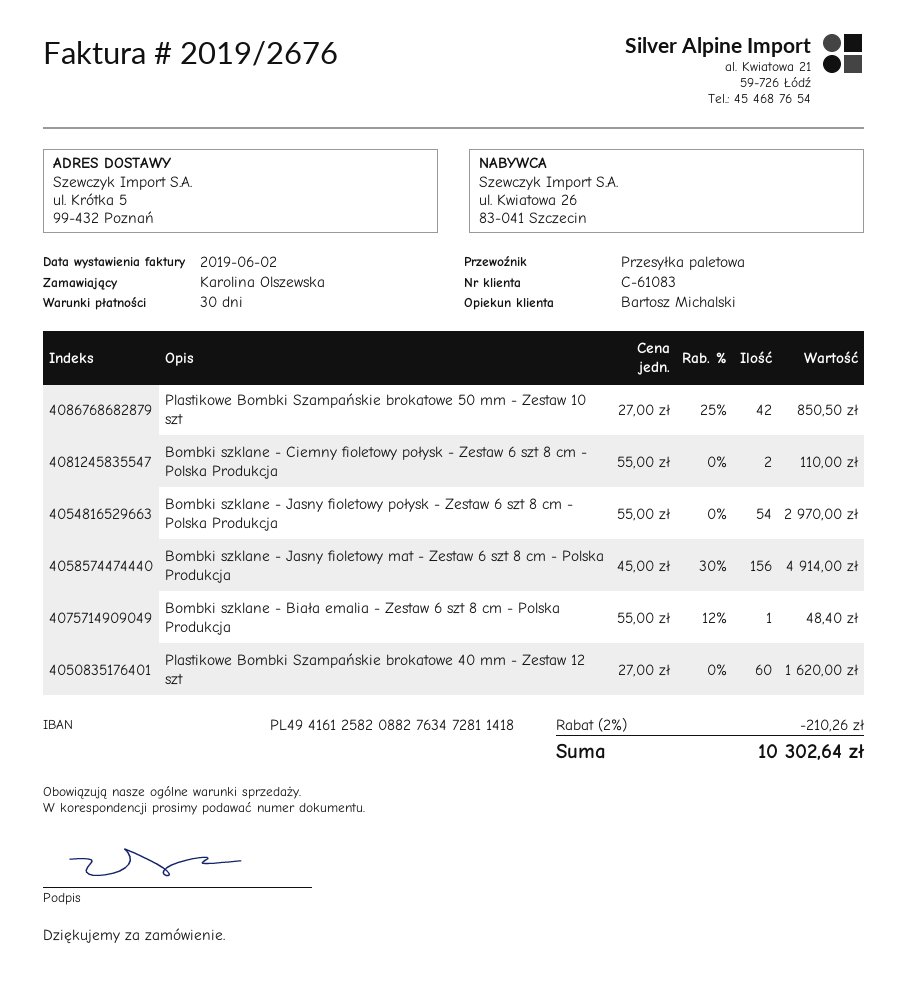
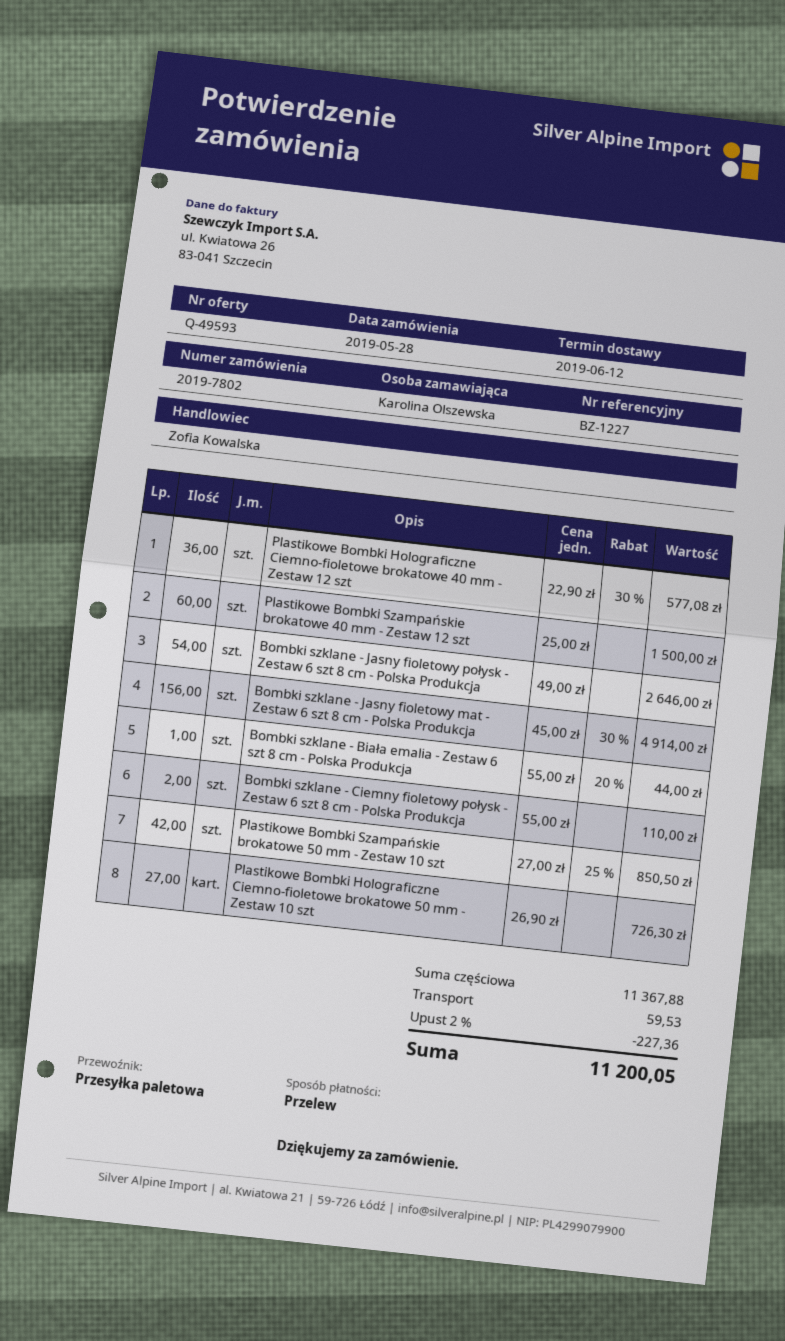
sales rep: Bartosz Michalski -> Zofia Kowalska
Bombki szklane - Jasny fioletowy połysk - Zestaw 6 szt 8 cm - Polska Produkcja: 54 x 55.00 = 2970.00 -> 54 x 49.00 = 2646.00
Bombki szklane - Biała emalia - Zestaw 6 szt 8 cm - Polska Produkcja: 1 x 55.00 - 12% = 48.40 -> 1 x 55.00 - 20% = 44.00
Plastikowe Bombki Szampańskie brokatowe 40 mm - Zestaw 12 szt: 60 x 27.00 = 1620.00 -> 60 x 25.00 = 1500.00
Plastikowe Bombki Holograficzne Ciemno-fioletowe brokatowe 40 mm - Zestaw 12 szt: none -> 36 x 22.90 - 30% = 577.08
Plastikowe Bombki Holograficzne Ciemno-fioletowe brokatowe 50 mm - Zestaw 10 szt: none -> 27 x 26.90 = 726.30
discount: 2% = 210.26 -> 2% = 227.36
shipping: none -> 59.53
total: 10302.64 -> 11200.05

